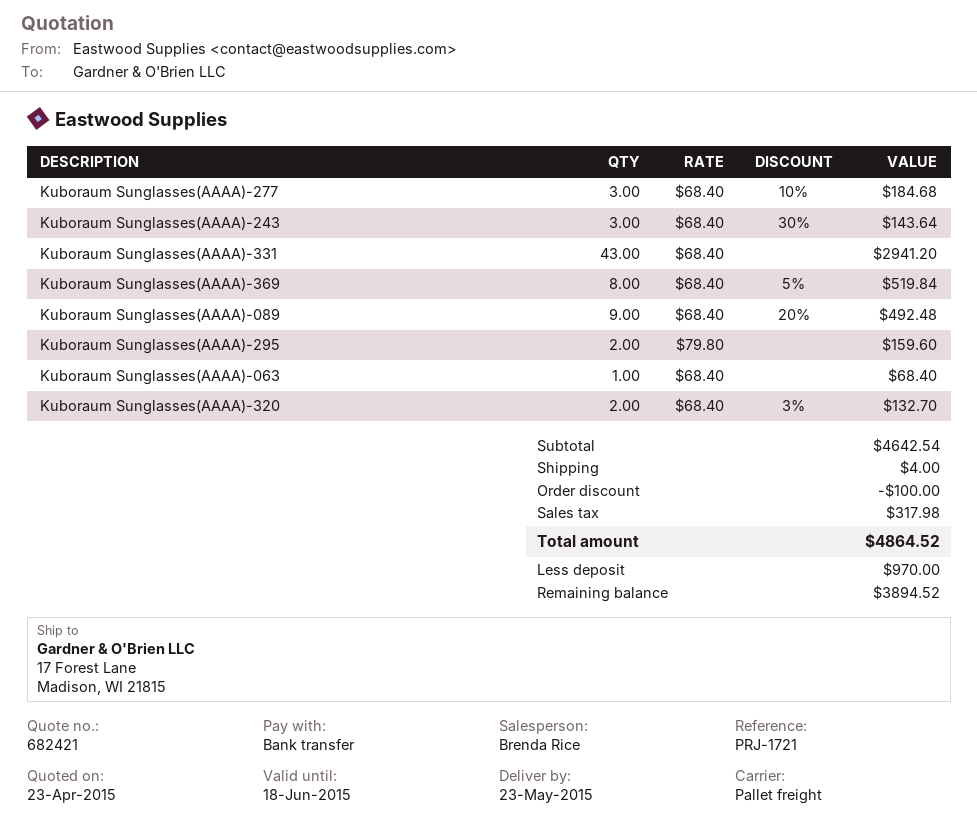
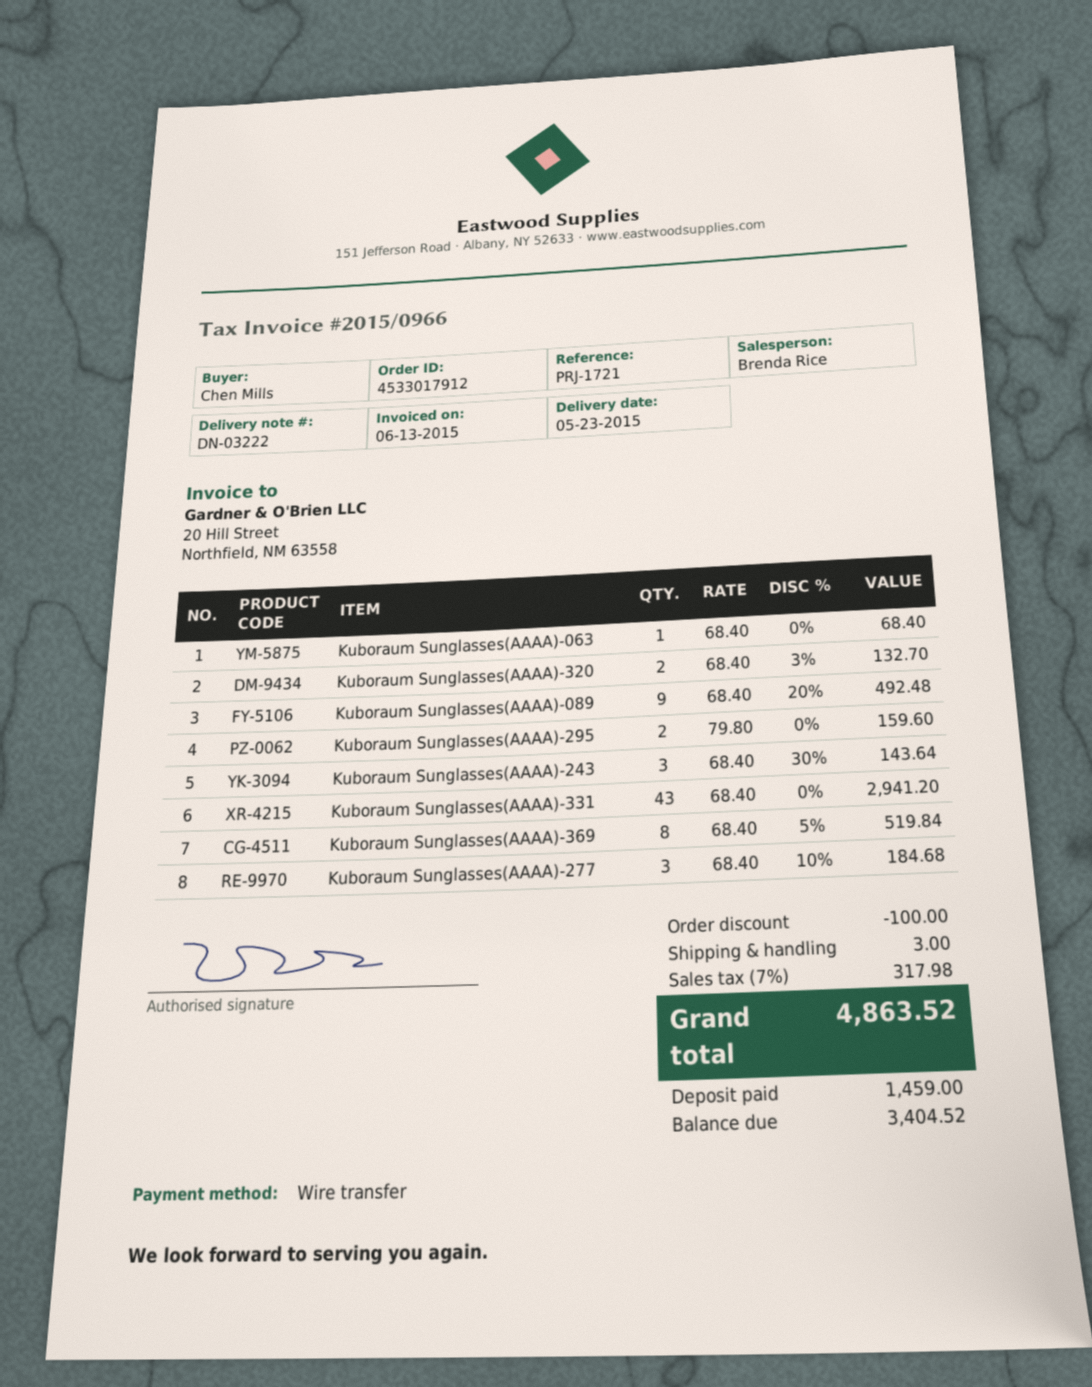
shipping: 4.00 -> 3.00
total: 4864.52 -> 4863.52
deposit: 970.00 -> 1459.00
balance: 3894.52 -> 3404.52

